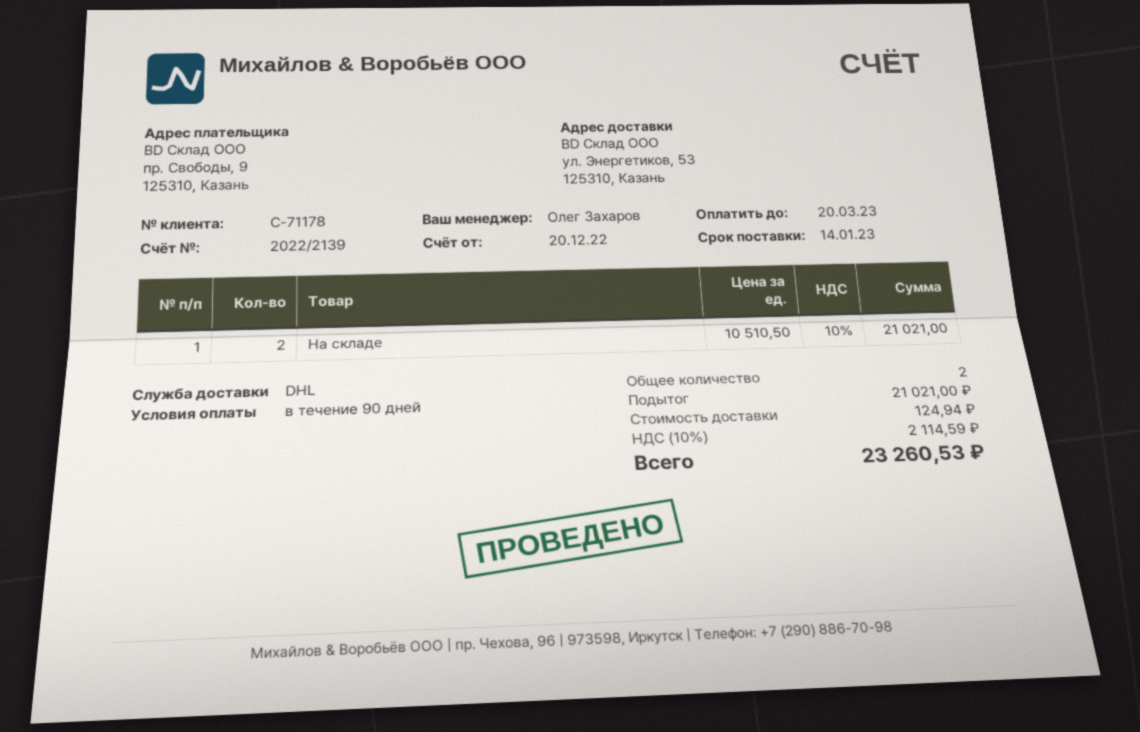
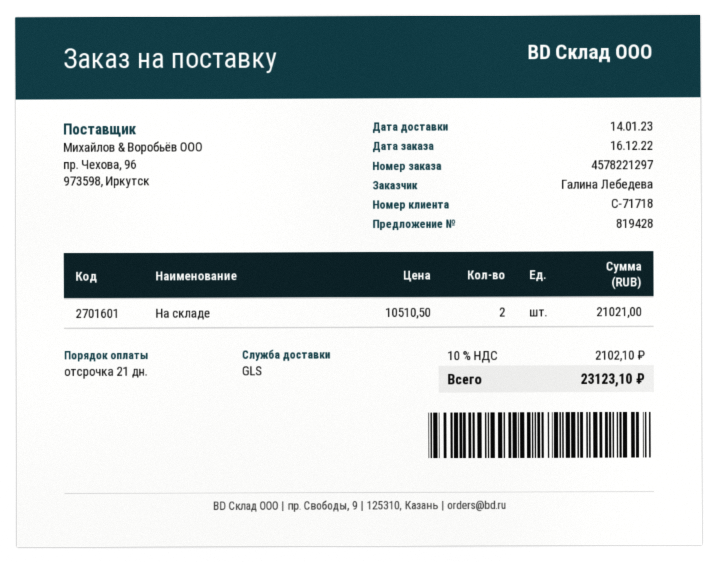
payment terms: 90 days -> 21 days
customer number: C-71178 -> C-71718
shipping method: DHL -> GLS
shipping: 124.94 -> none
tax: 10% = 2114.59 -> 10% = 2102.10
total: 23260.53 -> 23123.10

